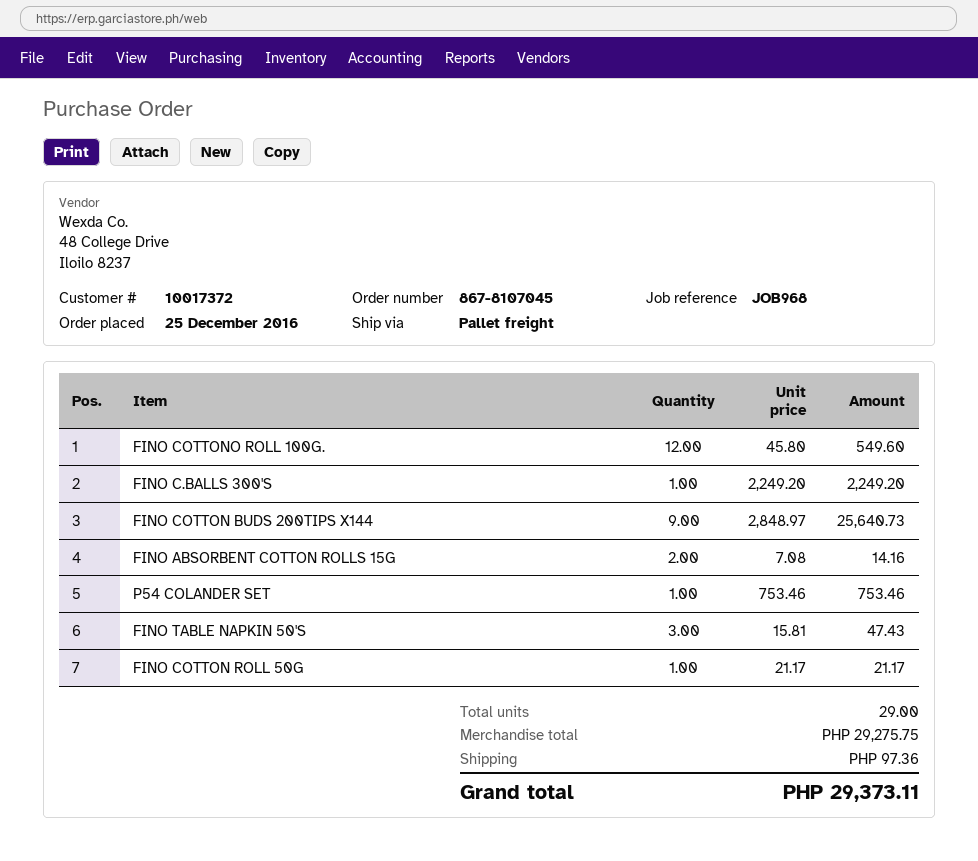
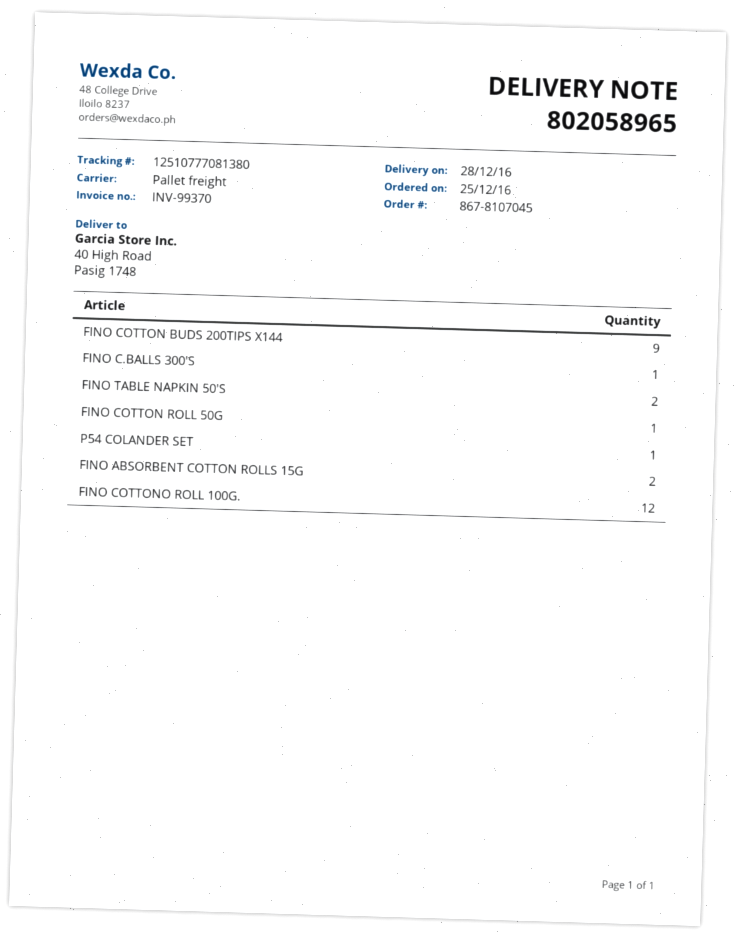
FINO TABLE NAPKIN 50'S: 3 -> 2

